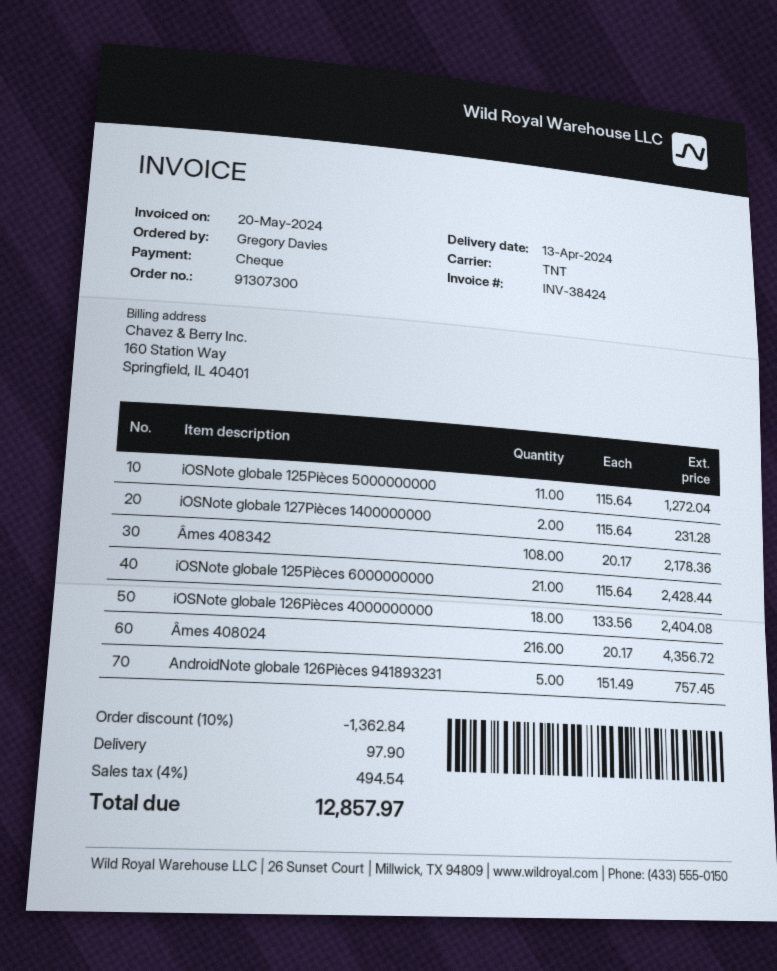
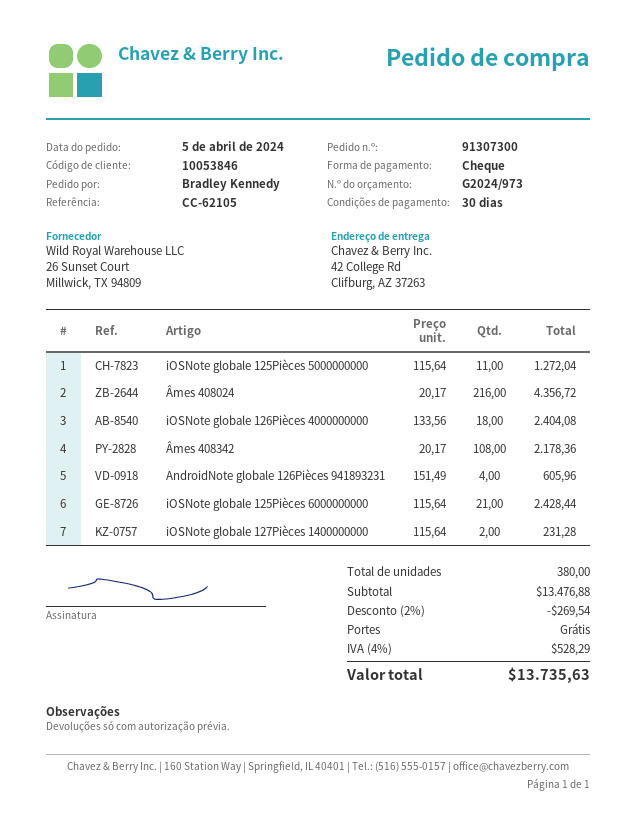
ordered by: Gregory Davies -> Bradley Kennedy
AndroidNote globale 126Pièces 941893231: 5 x 151.49 = 757.45 -> 4 x 151.49 = 605.96
discount: 10% = 1362.84 -> 2% = 269.54
shipping: 97.90 -> 0.00
tax: 4% = 494.54 -> 4% = 528.29
total: 12857.97 -> 13735.63

